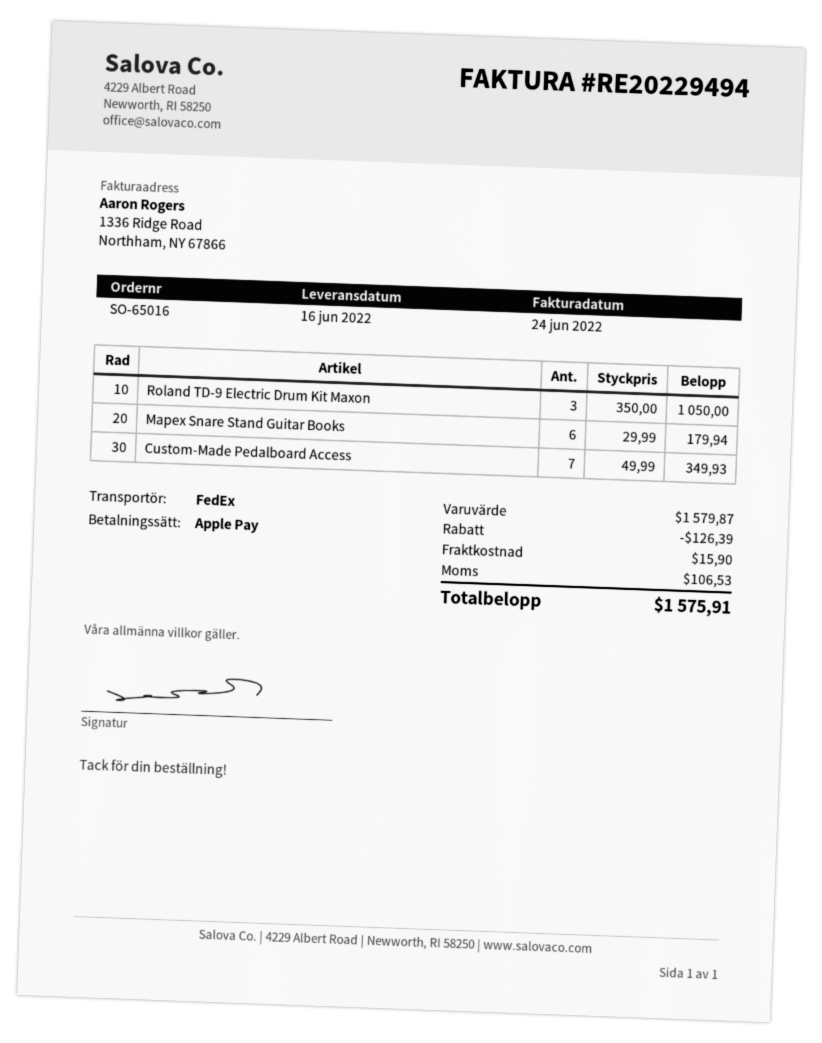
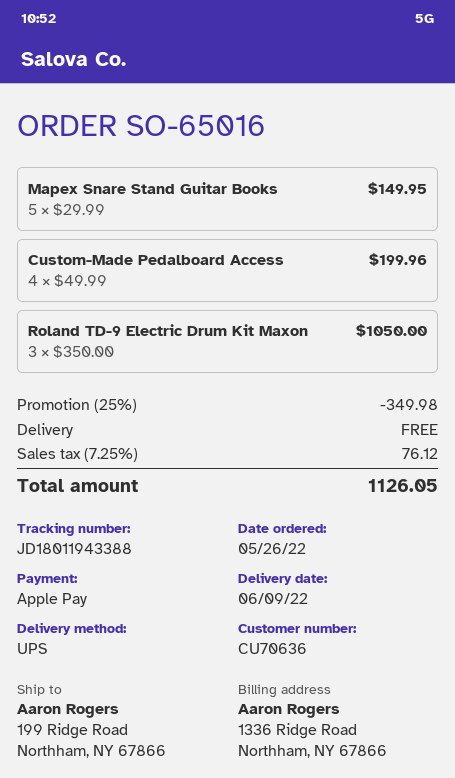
delivery date: 2022-06-16 -> 2022-06-09
shipping method: FedEx -> UPS
Mapex Snare Stand Guitar Books: 6 x 29.99 = 179.94 -> 5 x 29.99 = 149.95
Custom-Made Pedalboard Access: 7 x 49.99 = 349.93 -> 4 x 49.99 = 199.96
discount: 126.39 -> 349.98
shipping: 15.90 -> 0.00
tax: 106.53 -> 76.12
total: 1575.91 -> 1126.05

